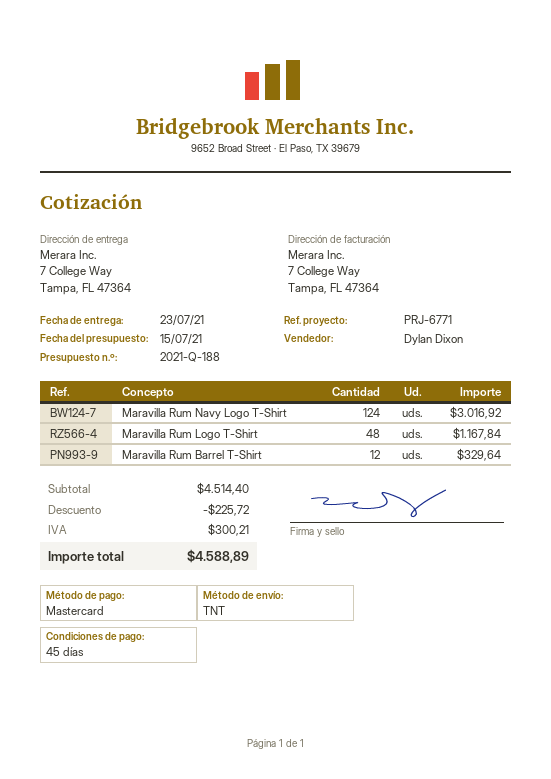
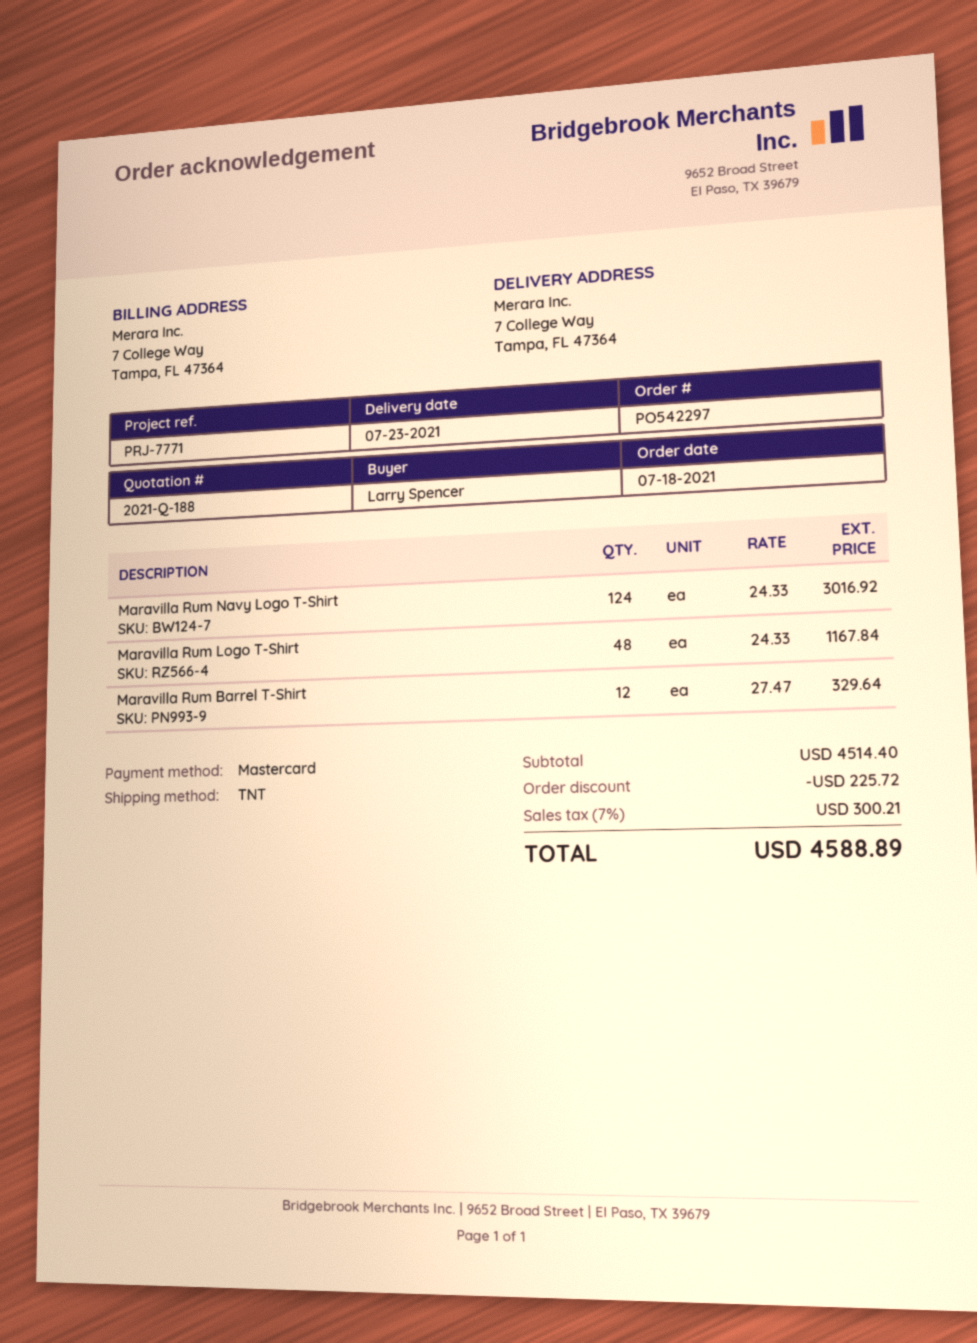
reference: PRJ-6771 -> PRJ-7771

